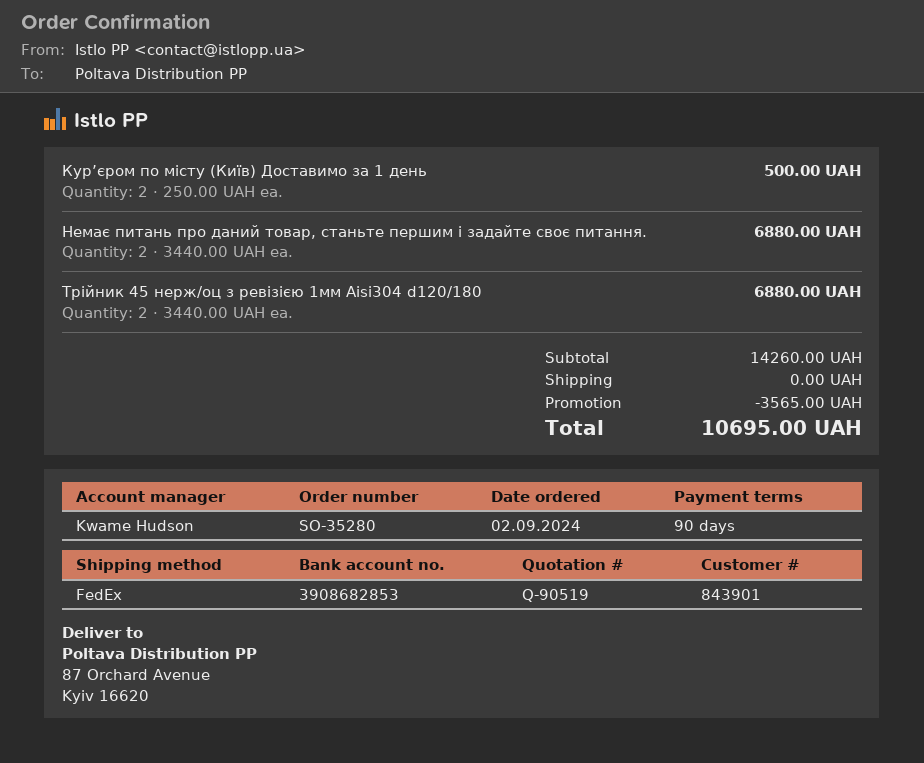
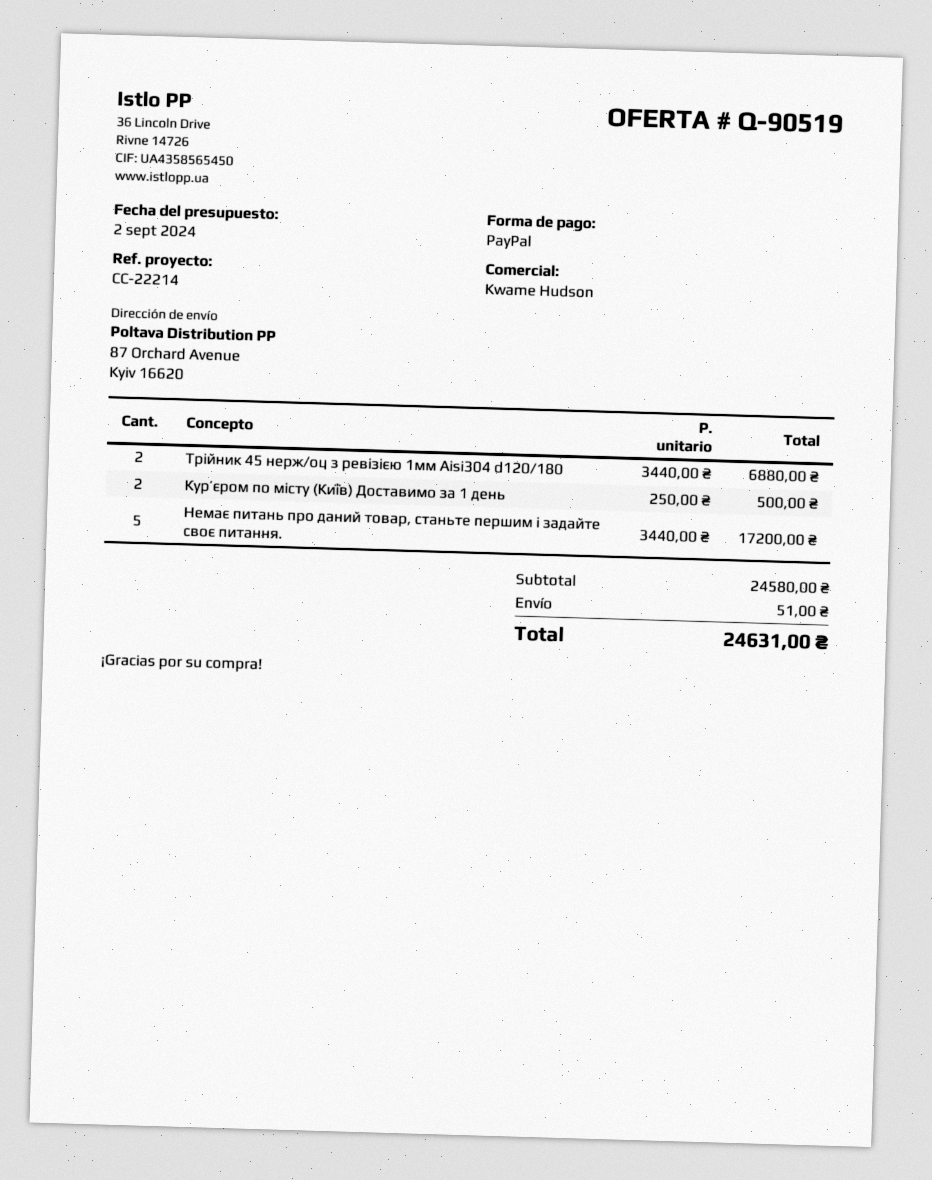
Немає питань про даний товар, станьте першим і задайте своє питання.: 2 x 3440.00 = 6880.00 -> 5 x 3440.00 = 17200.00
subtotal: 14260.00 -> 24580.00
discount: 3565.00 -> none
shipping: 0.00 -> 51.00
total: 10695.00 -> 24631.00

